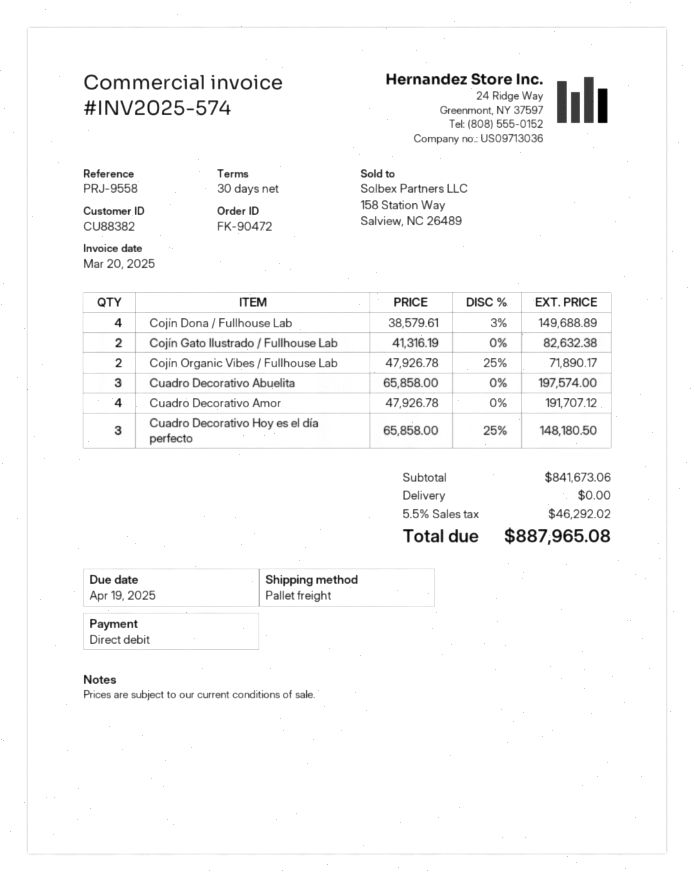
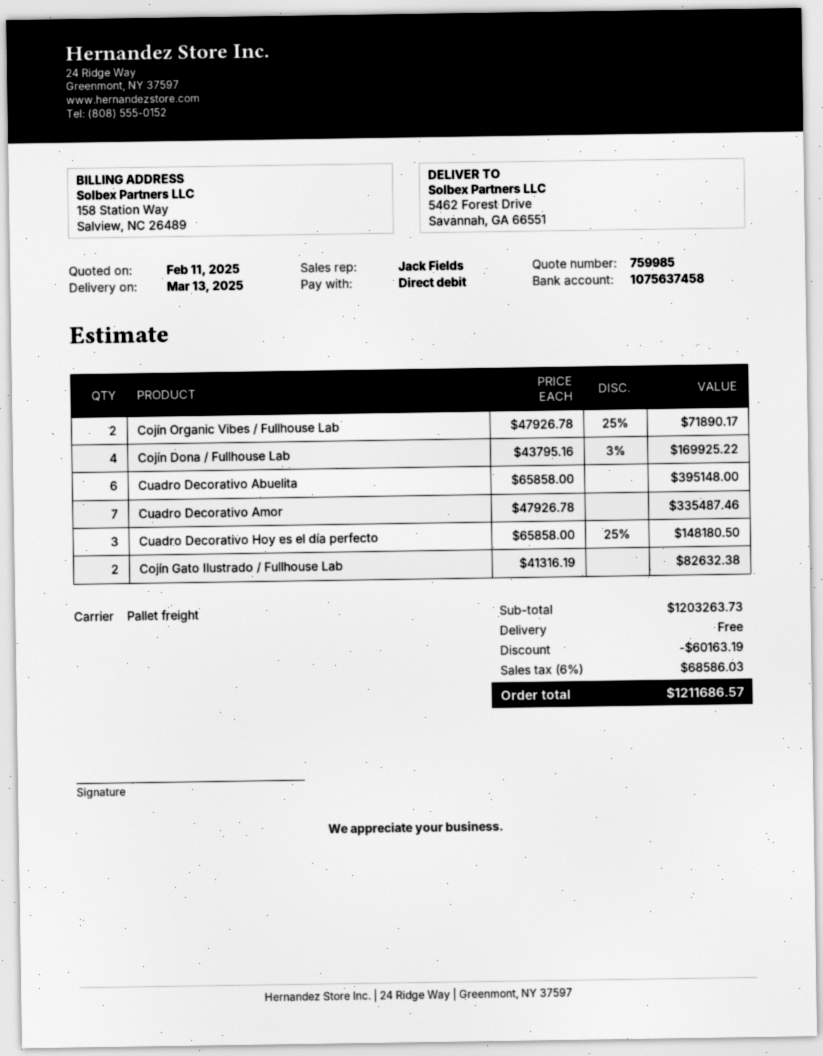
Cojín Dona / Fullhouse Lab: 4 x 38579.61 - 3% = 149688.89 -> 4 x 43795.16 - 3% = 169925.22
Cuadro Decorativo Abuelita: 3 x 65858.00 = 197574.00 -> 6 x 65858.00 = 395148.00
Cuadro Decorativo Amor: 4 x 47926.78 = 191707.12 -> 7 x 47926.78 = 335487.46
subtotal: 841673.06 -> 1203263.73
discount: none -> 60163.19
tax: 5.5% = 46292.02 -> 6% = 68586.03
total: 887965.08 -> 1211686.57

